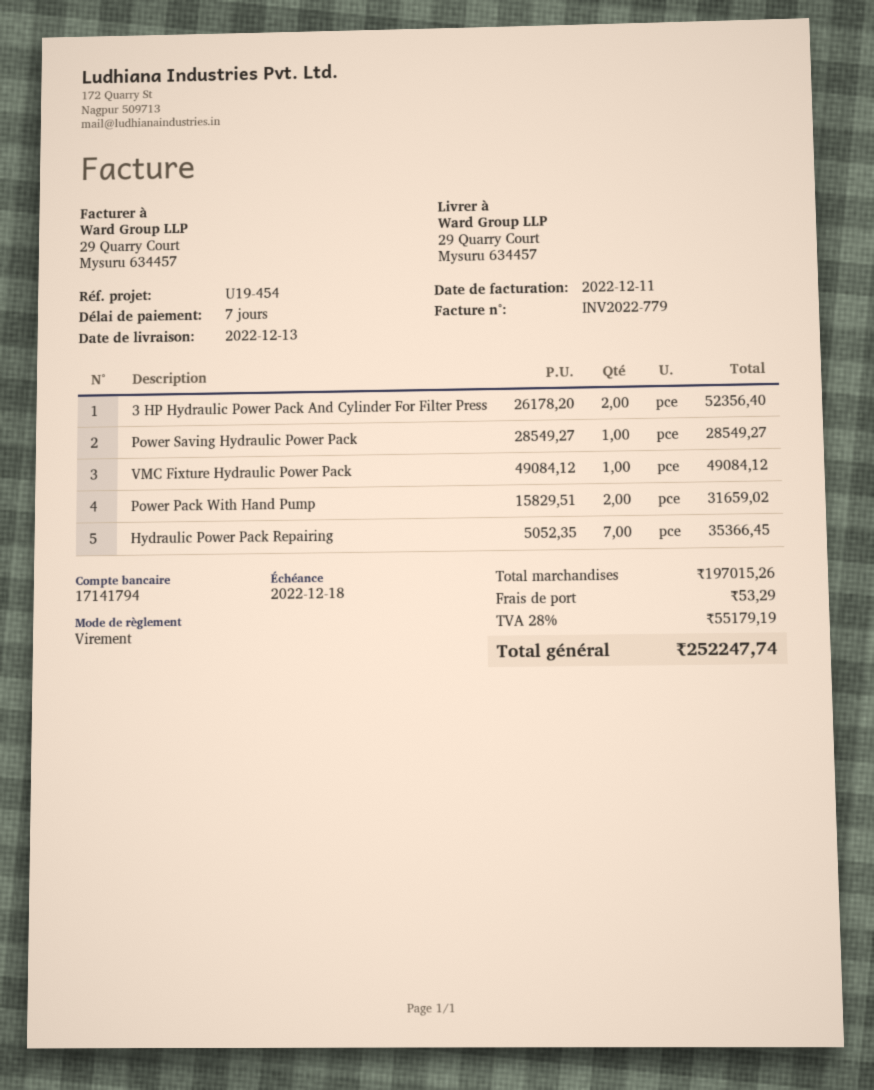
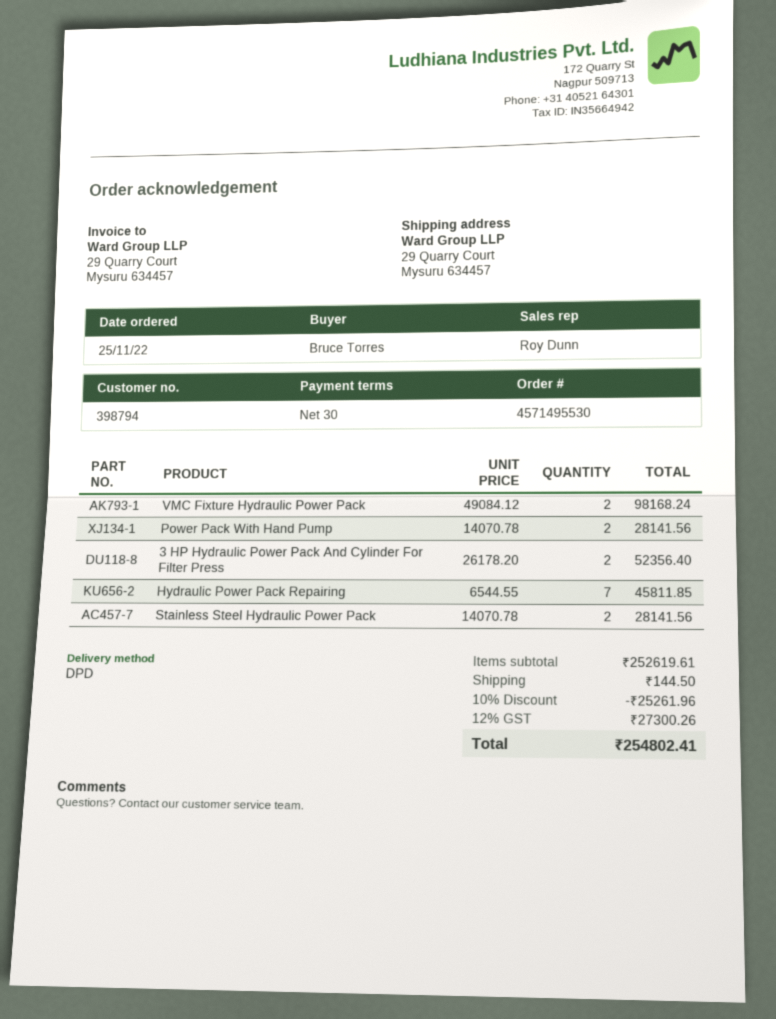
payment terms: 7 days -> 30 days
Power Saving Hydraulic Power Pack: 1 x 28549.27 = 28549.27 -> none
VMC Fixture Hydraulic Power Pack: 1 x 49084.12 = 49084.12 -> 2 x 49084.12 = 98168.24
Power Pack With Hand Pump: 2 x 15829.51 = 31659.02 -> 2 x 14070.78 = 28141.56
Hydraulic Power Pack Repairing: 7 x 5052.35 = 35366.45 -> 7 x 6544.55 = 45811.85
Stainless Steel Hydraulic Power Pack: none -> 2 x 14070.78 = 28141.56
subtotal: 197015.26 -> 252619.61
discount: none -> 10% = 25261.96
shipping: 53.29 -> 144.50
tax: 28% = 55179.19 -> 12% = 27300.26
total: 252247.74 -> 254802.41

